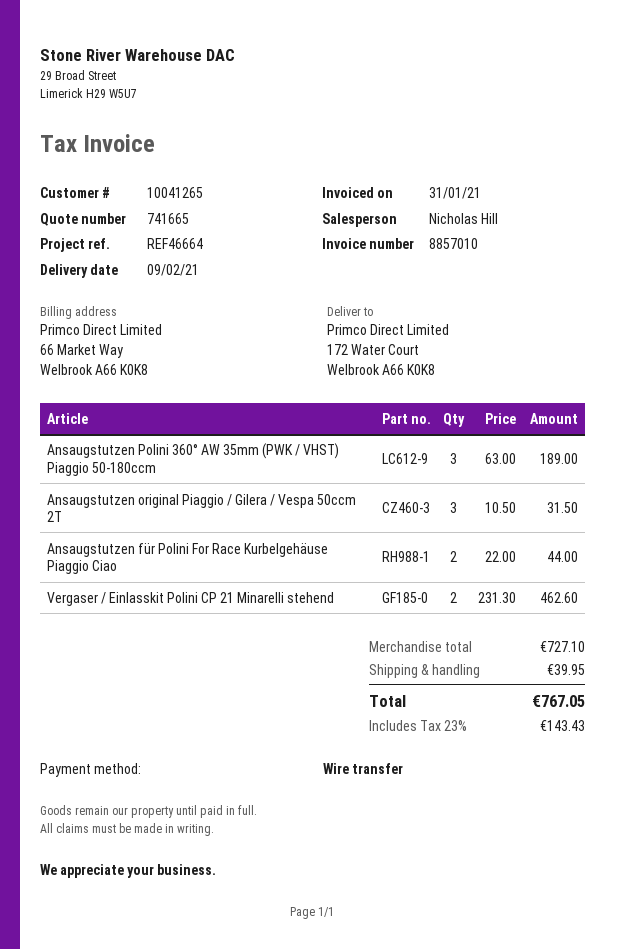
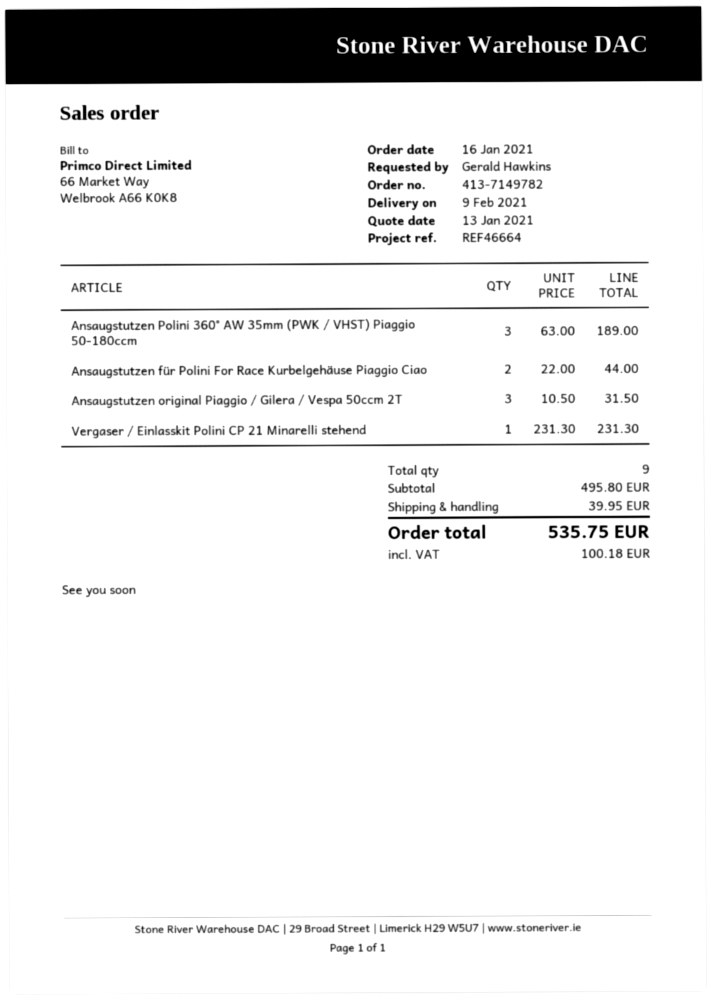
Vergaser / Einlasskit Polini CP 21 Minarelli stehend: 2 x 231.30 = 462.60 -> 1 x 231.30 = 231.30
subtotal: 727.10 -> 495.80
tax: 143.43 -> 100.18
total: 767.05 -> 535.75

